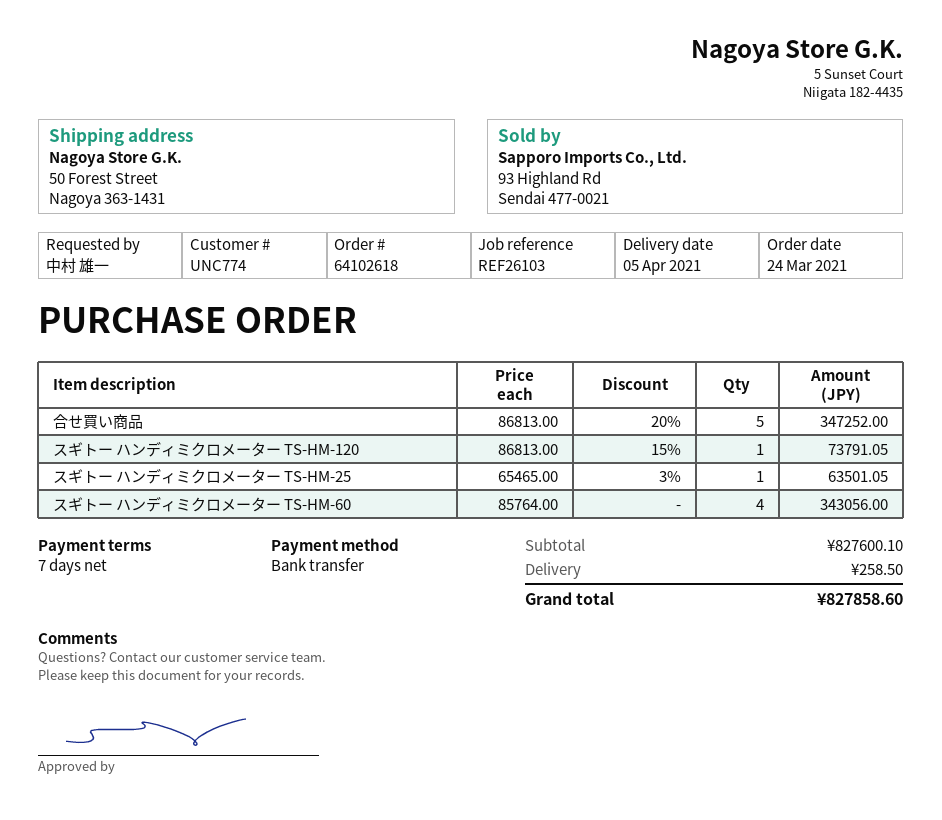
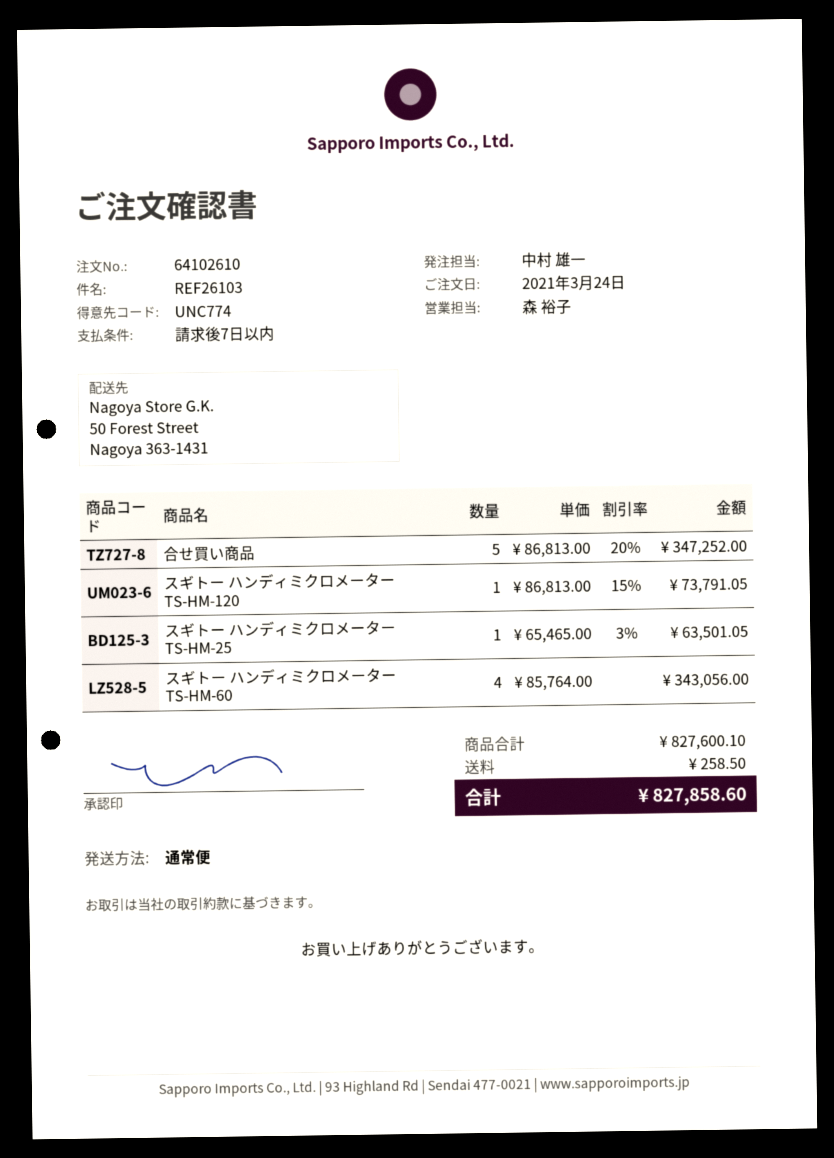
order number: 64102618 -> 64102610

